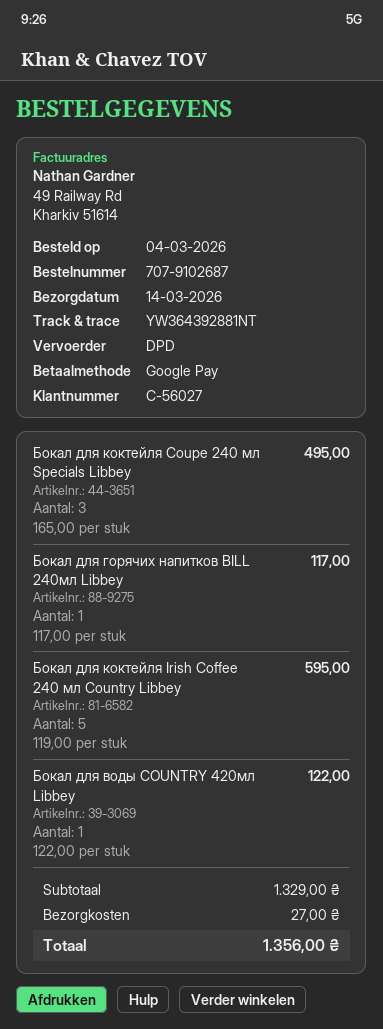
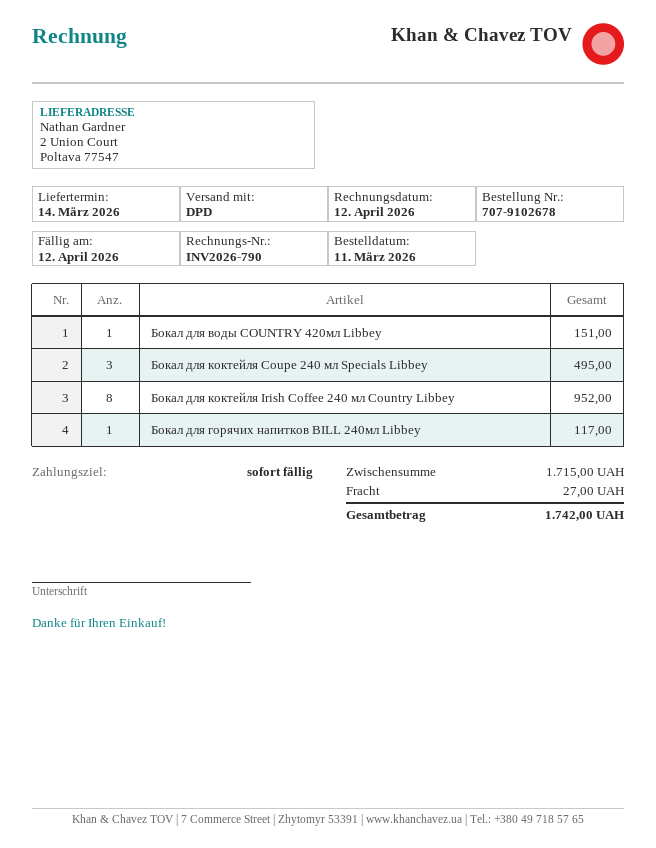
order number: 707-9102687 -> 707-9102678
order date: 2026-03-04 -> 2026-03-11
Бокал для коктейля Irish Coffee 240 мл Country Libbey: 5 for 595.00 -> 8 for 952.00
Бокал для воды COUNTRY 420мл Libbey: 1 for 122.00 -> 1 for 151.00
subtotal: 1329.00 -> 1715.00
total: 1356.00 -> 1742.00

